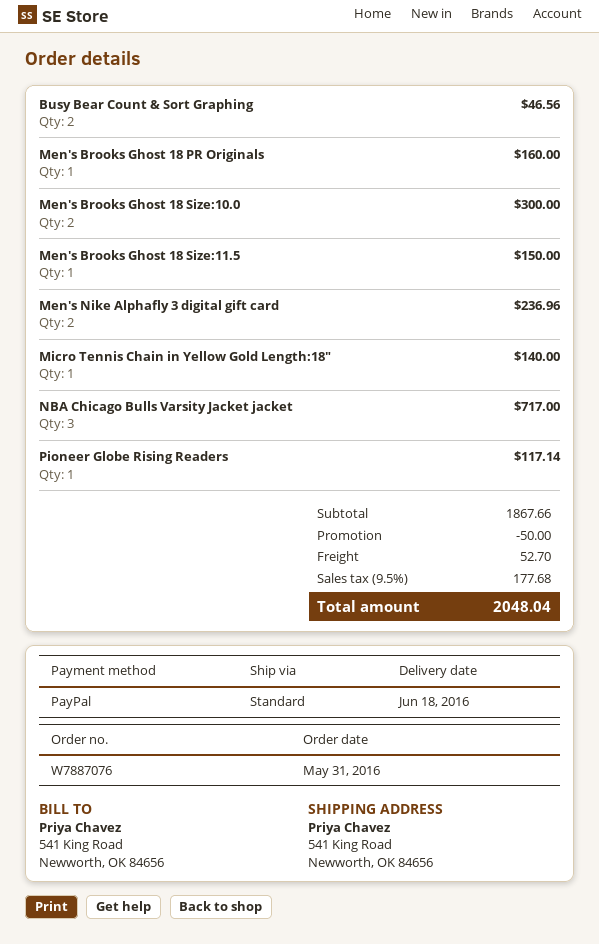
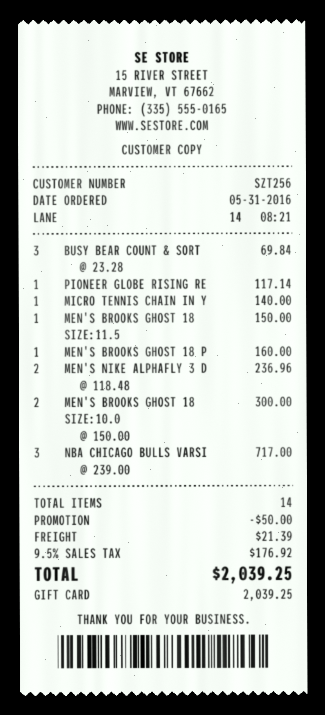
payment method: PayPal -> gift card
Busy Bear Count & Sort Graphing: 2 for 46.56 -> 3 for 69.84
shipping: 52.70 -> 21.39
tax: 9.5% = 177.68 -> 9.5% = 176.92
total: 2048.04 -> 2039.25

